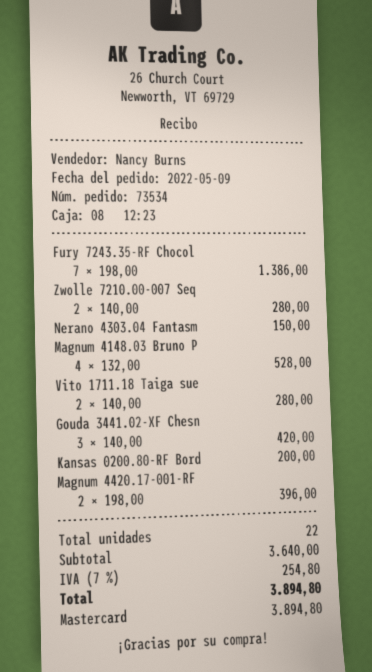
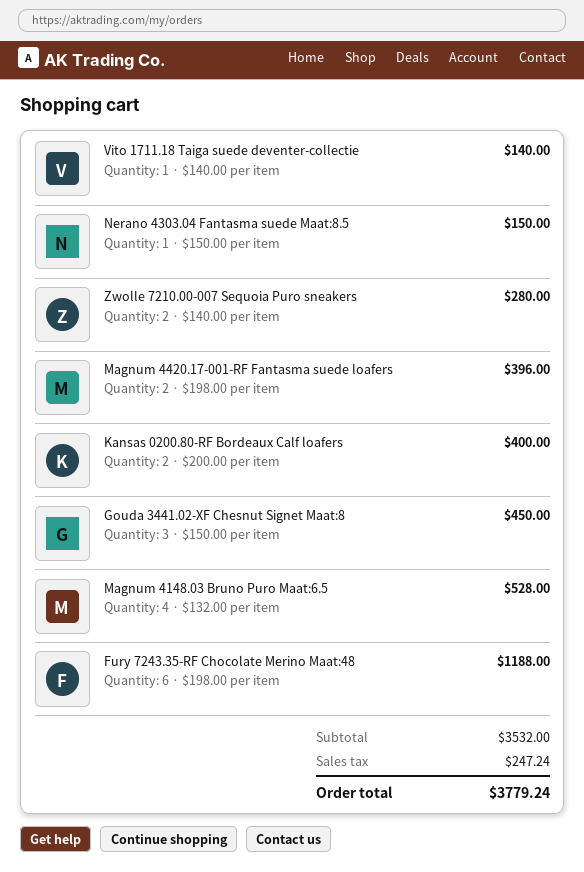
Fury 7243.35-RF Chocol: 7 x 198.00 = 1386.00 -> 6 x 198.00 = 1188.00
Vito 1711.18 Taiga sue: 2 x 140.00 = 280.00 -> 1 x 140.00 = 140.00
Gouda 3441.02-XF Chesn: 3 x 140.00 = 420.00 -> 3 x 150.00 = 450.00
Kansas 0200.80-RF Bord: 1 x 200.00 = 200.00 -> 2 x 200.00 = 400.00
subtotal: 3640.00 -> 3532.00
tax: 254.80 -> 247.24
total: 3894.80 -> 3779.24

